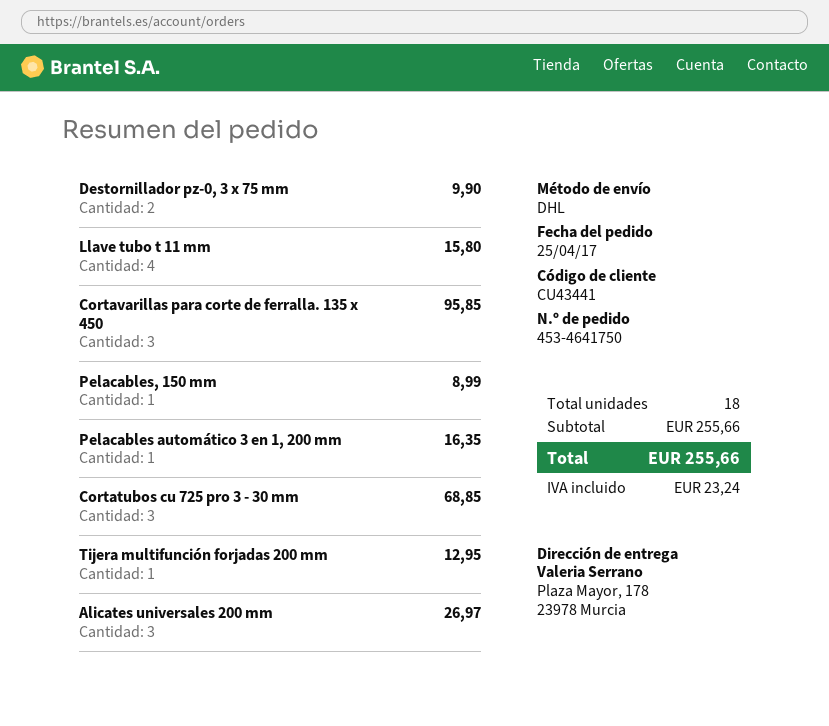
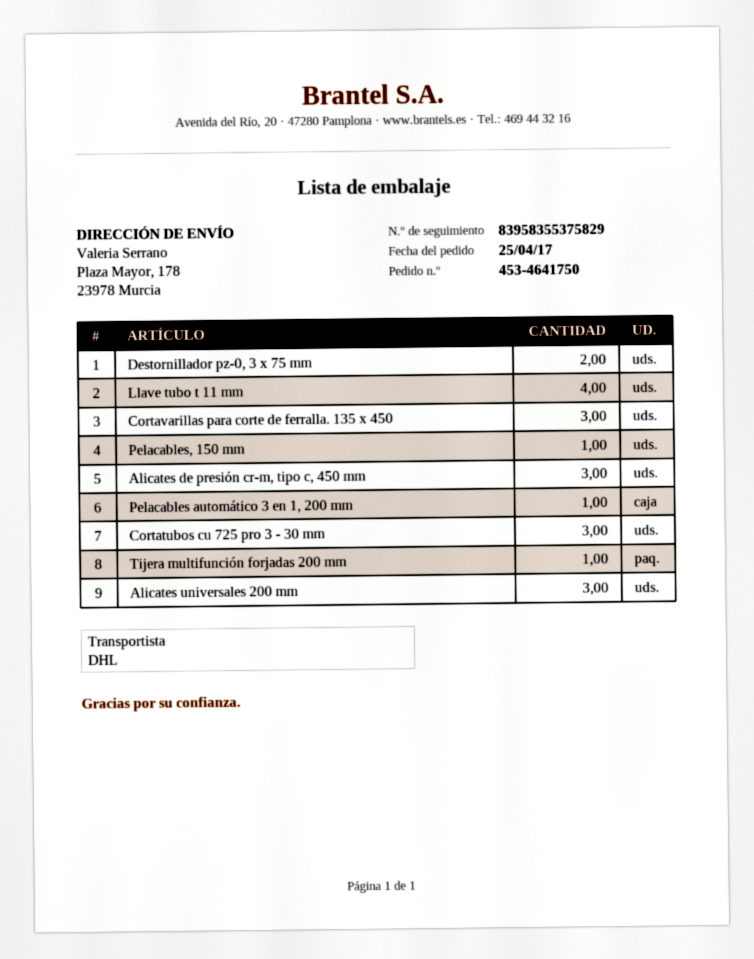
Alicates de presión cr-m, tipo c, 450 mm: none -> 3

